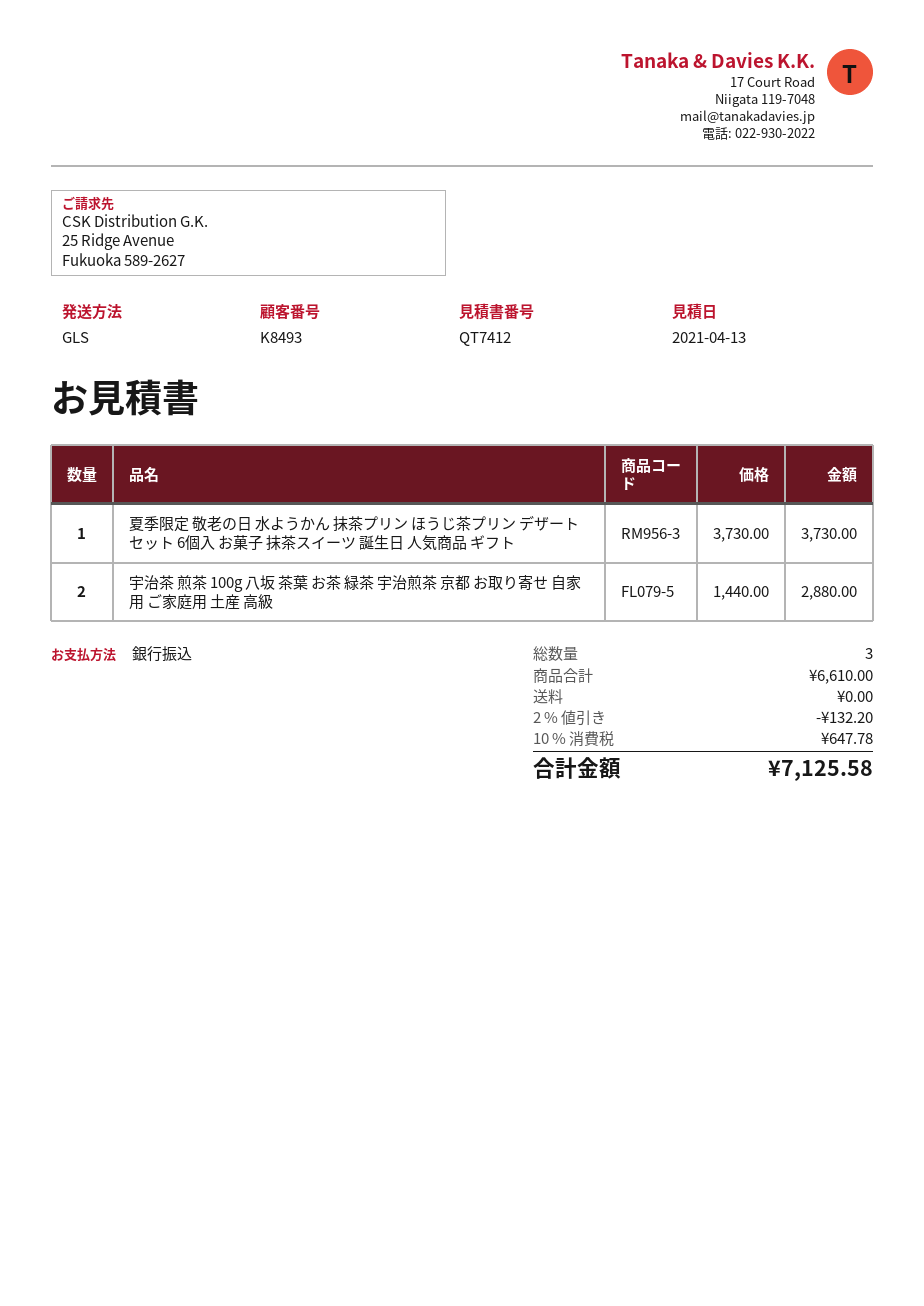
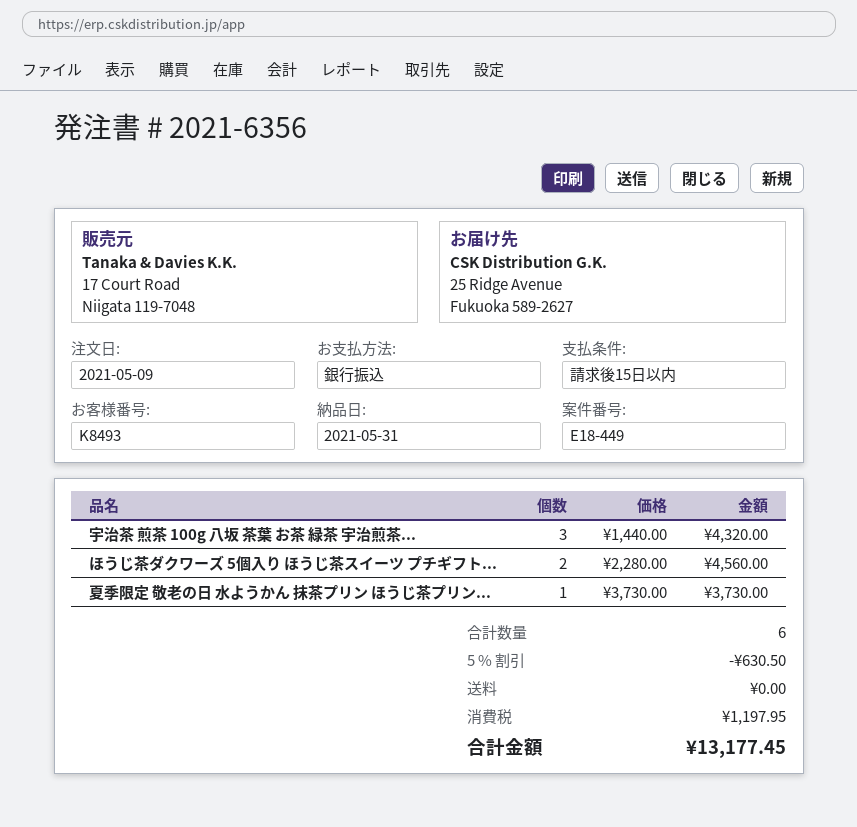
宇治茶 煎茶 100g 八坂 茶葉 お茶 緑茶 宇治煎茶 京都 お取り寄せ 自家用 ご家庭用 土産 高級: 2 x 1440.00 = 2880.00 -> 3 x 1440.00 = 4320.00
ほうじ茶ダクワーズ 5個入り ほうじ茶スイーツ プチギフト...: none -> 2 x 2280.00 = 4560.00
total quantity: 3 -> 6
discount: 2% = 132.20 -> 5% = 630.50
tax: 647.78 -> 1197.95
total: 7125.58 -> 13177.45

